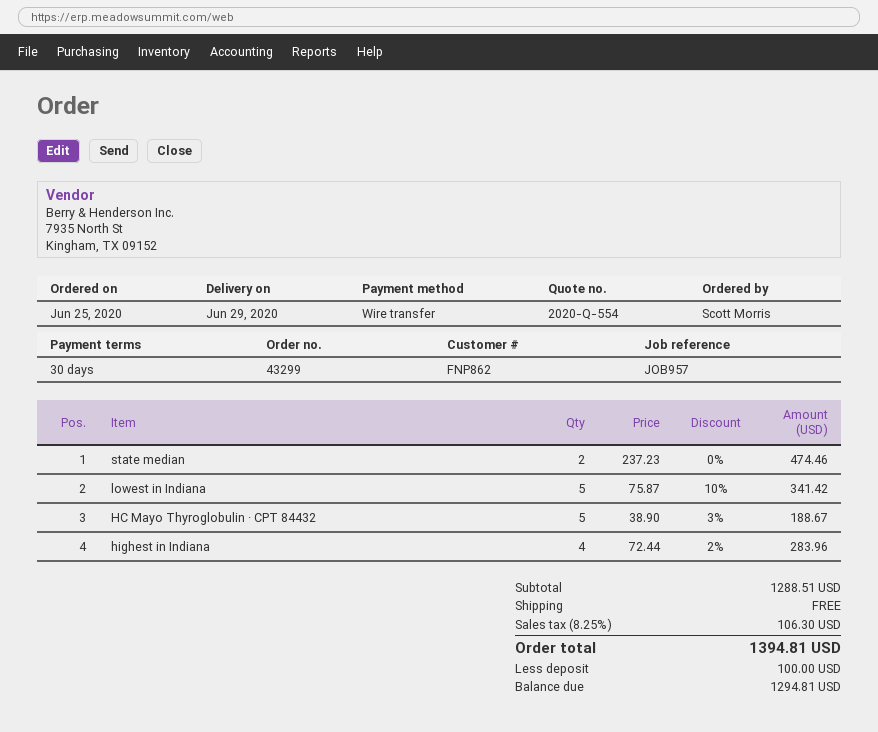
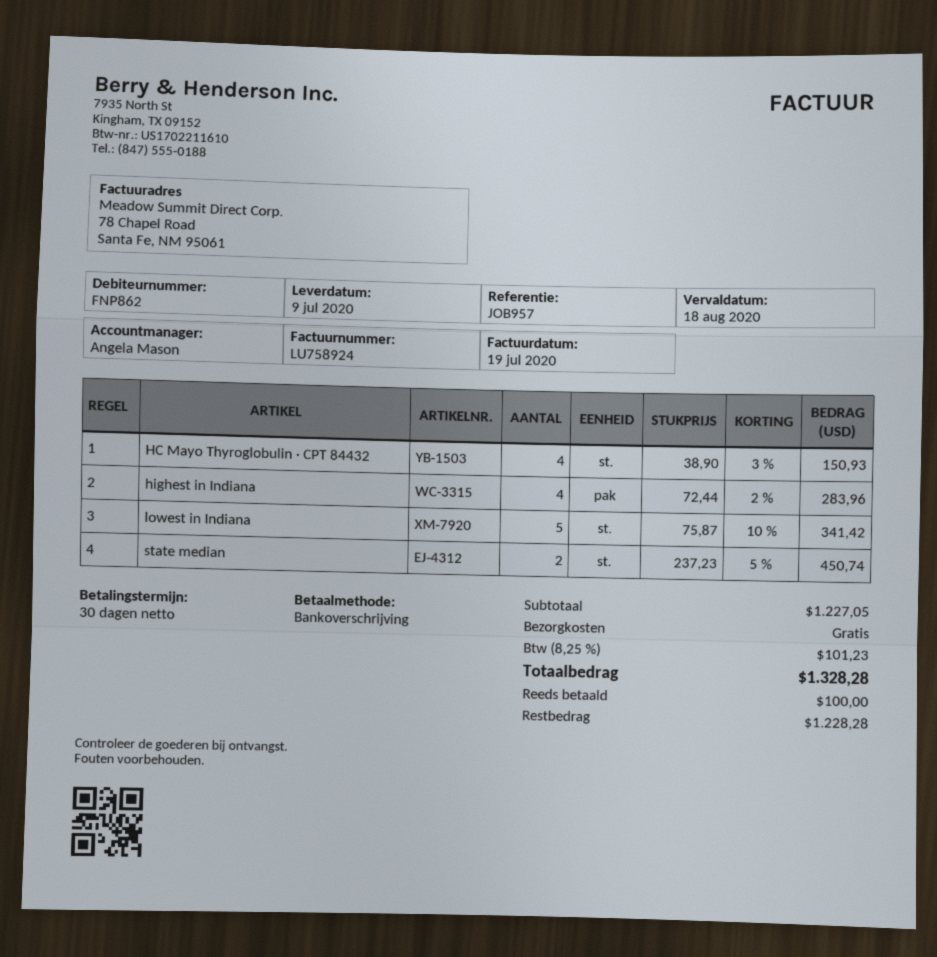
delivery date: 2020-06-29 -> 2020-07-09
state median: 2 x 237.23 = 474.46 -> 2 x 237.23 - 5% = 450.74
HC Mayo Thyroglobulin · CPT 84432: 5 x 38.90 - 3% = 188.67 -> 4 x 38.90 - 3% = 150.93
subtotal: 1288.51 -> 1227.05
tax: 8.25% = 106.30 -> 8.25% = 101.23
total: 1394.81 -> 1328.28
balance: 1294.81 -> 1228.28

